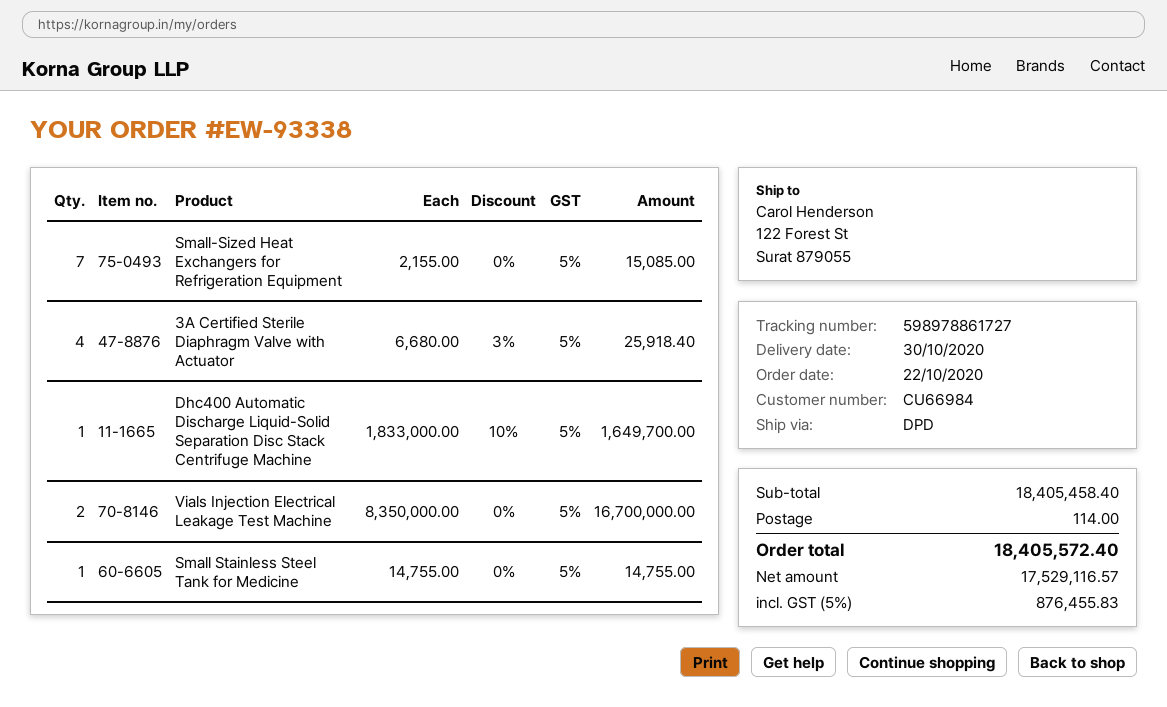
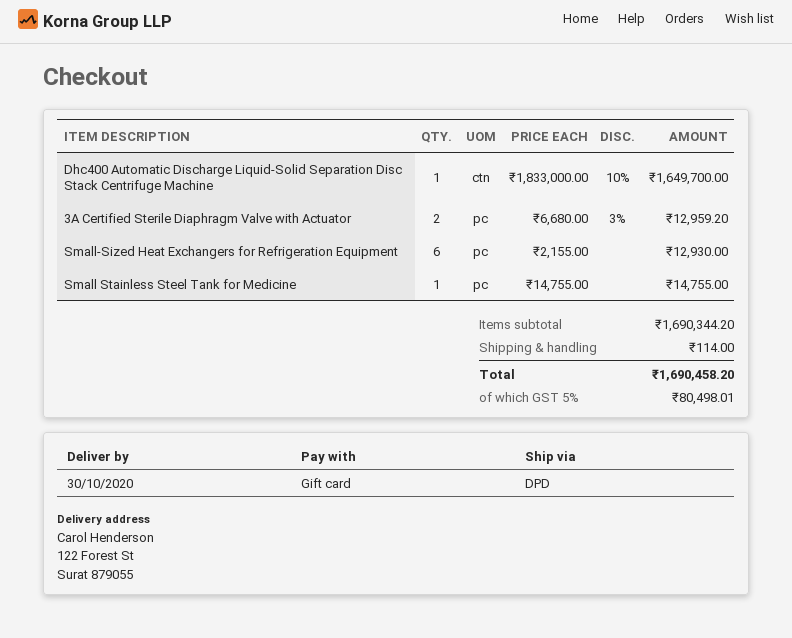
Small-Sized Heat Exchangers for Refrigeration Equipment: 7 x 2155.00 = 15085.00 -> 6 x 2155.00 = 12930.00
3A Certified Sterile Diaphragm Valve with Actuator: 4 x 6680.00 - 3% = 25918.40 -> 2 x 6680.00 - 3% = 12959.20
Vials Injection Electrical Leakage Test Machine: 2 x 8350000.00 = 16700000.00 -> none
subtotal: 18405458.40 -> 1690344.20
tax: 5% = 876455.83 -> 5% = 80498.01
total: 18405572.40 -> 1690458.20

